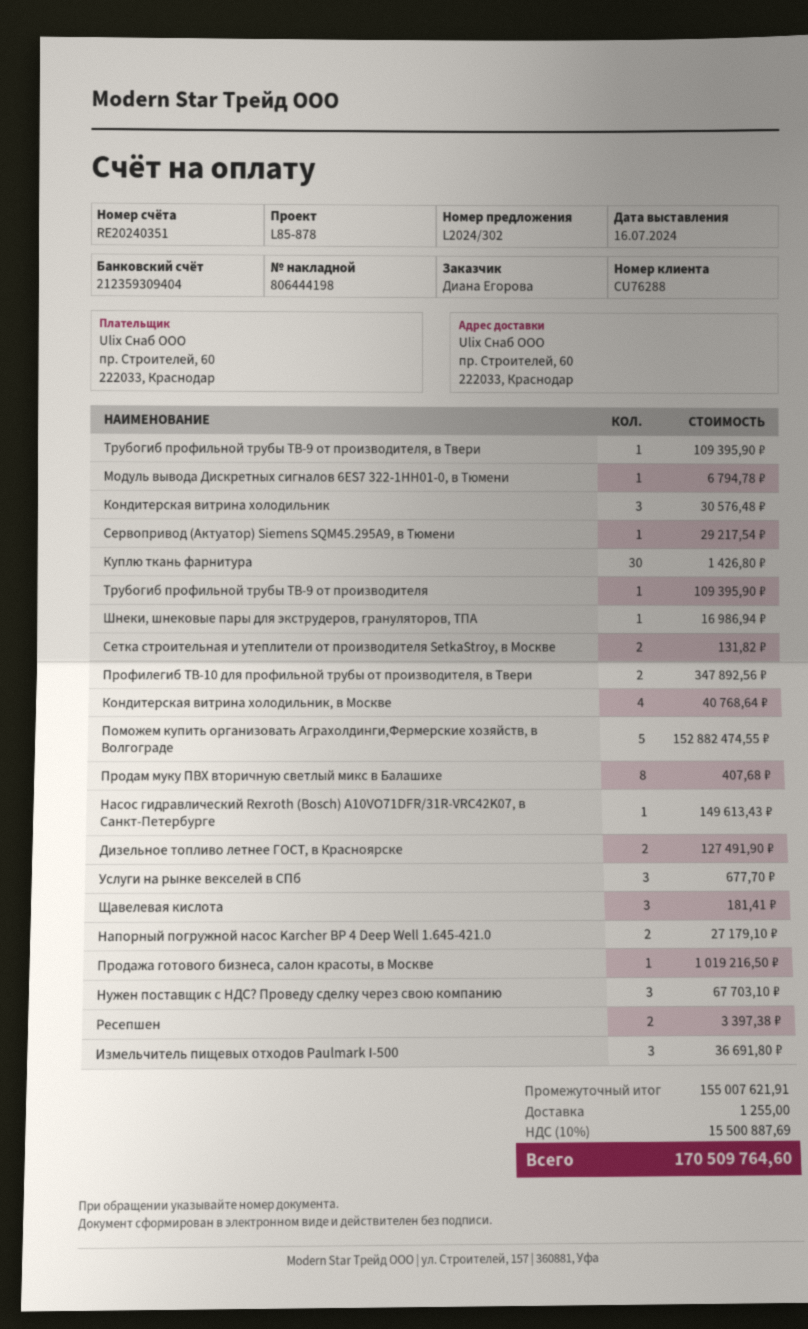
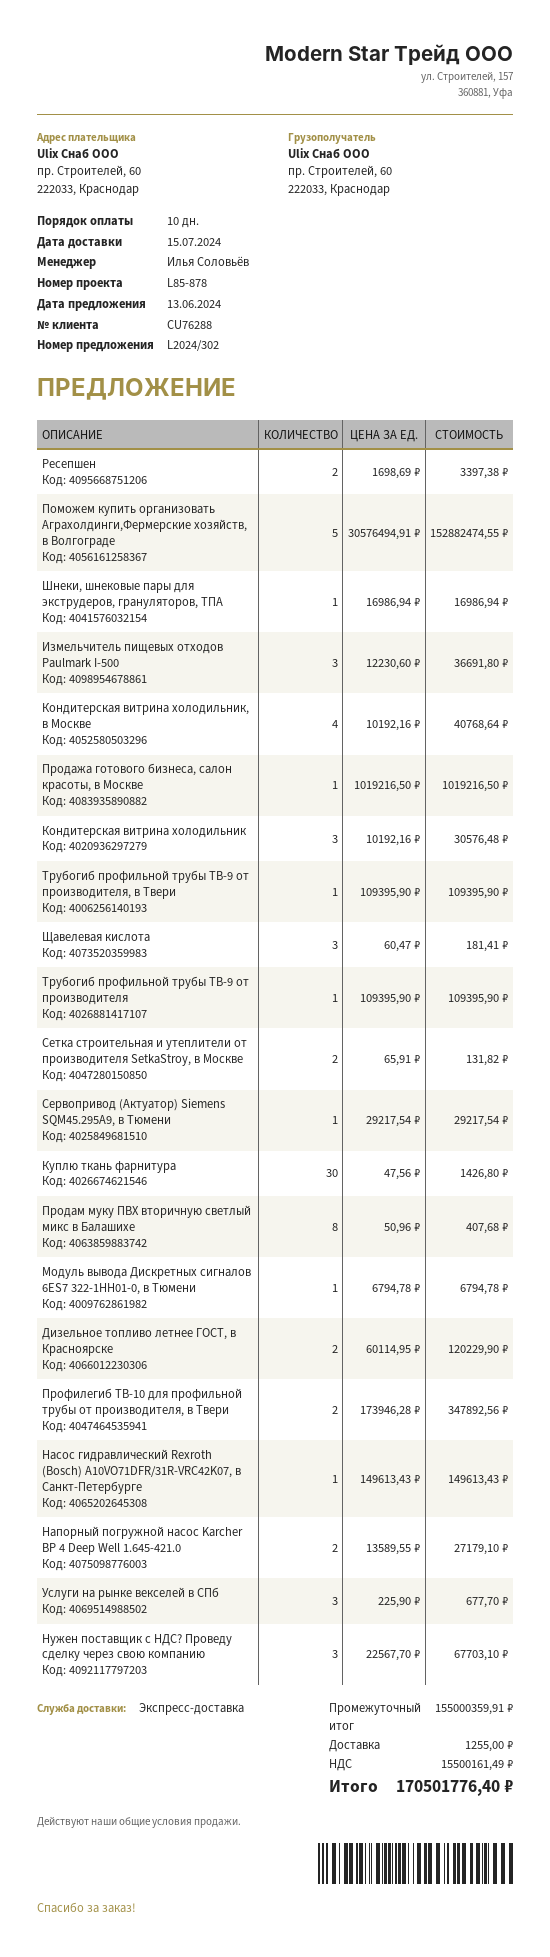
Дизельное топливо летнее ГОСТ, в Красноярске: 2 for 127491.90 -> 2 for 120229.90
subtotal: 155007621.91 -> 155000359.91
tax: 15500887.69 -> 15500161.49
total: 170509764.60 -> 170501776.40

